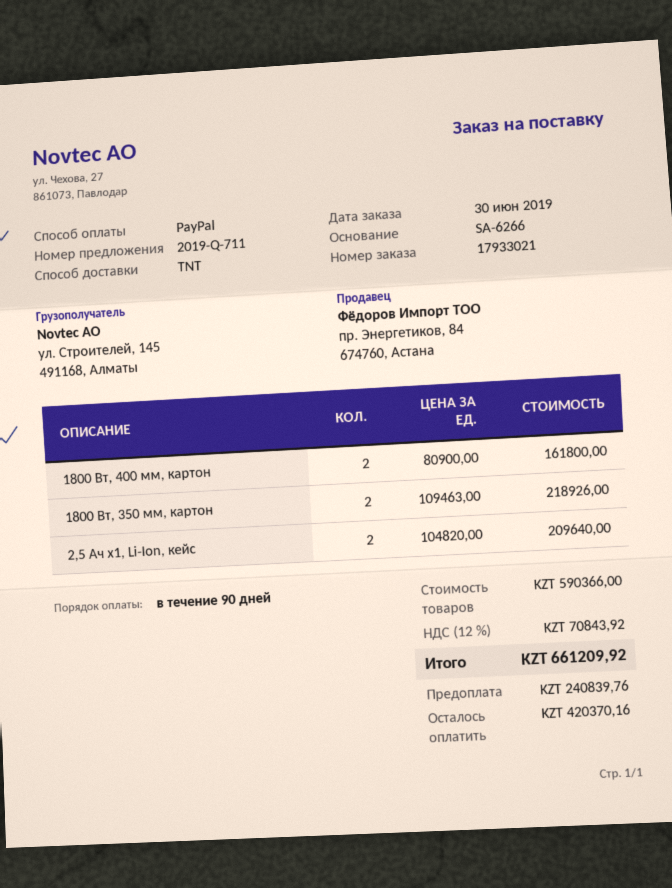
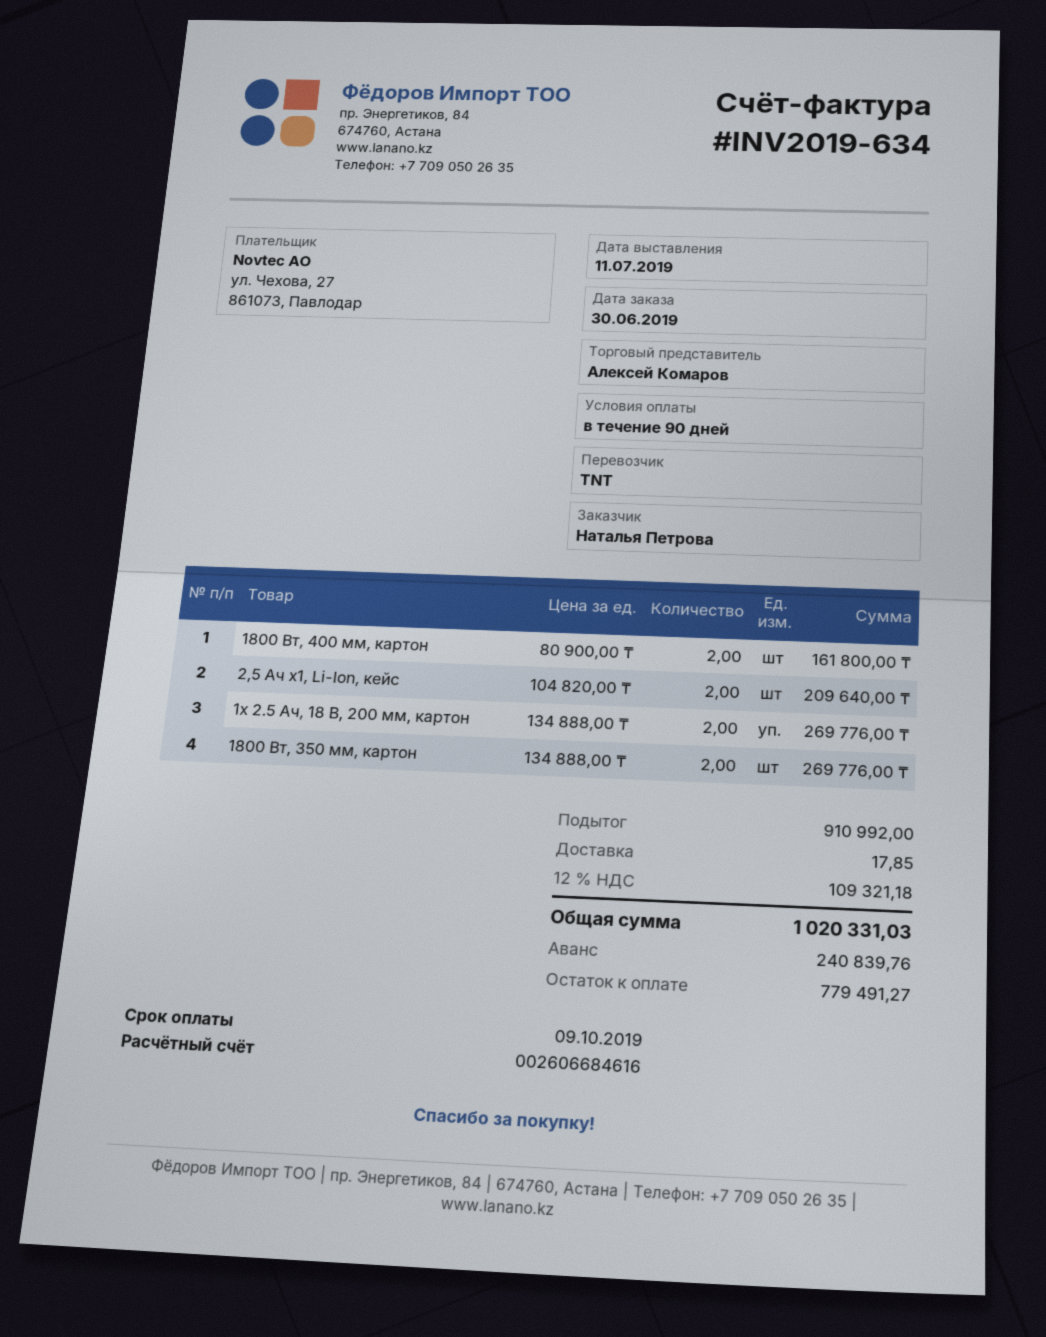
1800 Вт, 350 мм, картон: 2 x 109463.00 = 218926.00 -> 2 x 134888.00 = 269776.00
1x 2.5 Ач, 18 В, 200 мм, картон: none -> 2 x 134888.00 = 269776.00
subtotal: 590366.00 -> 910992.00
shipping: none -> 17.85
tax: 12% = 70843.92 -> 12% = 109321.18
total: 661209.92 -> 1020331.03
balance: 420370.16 -> 779491.27

